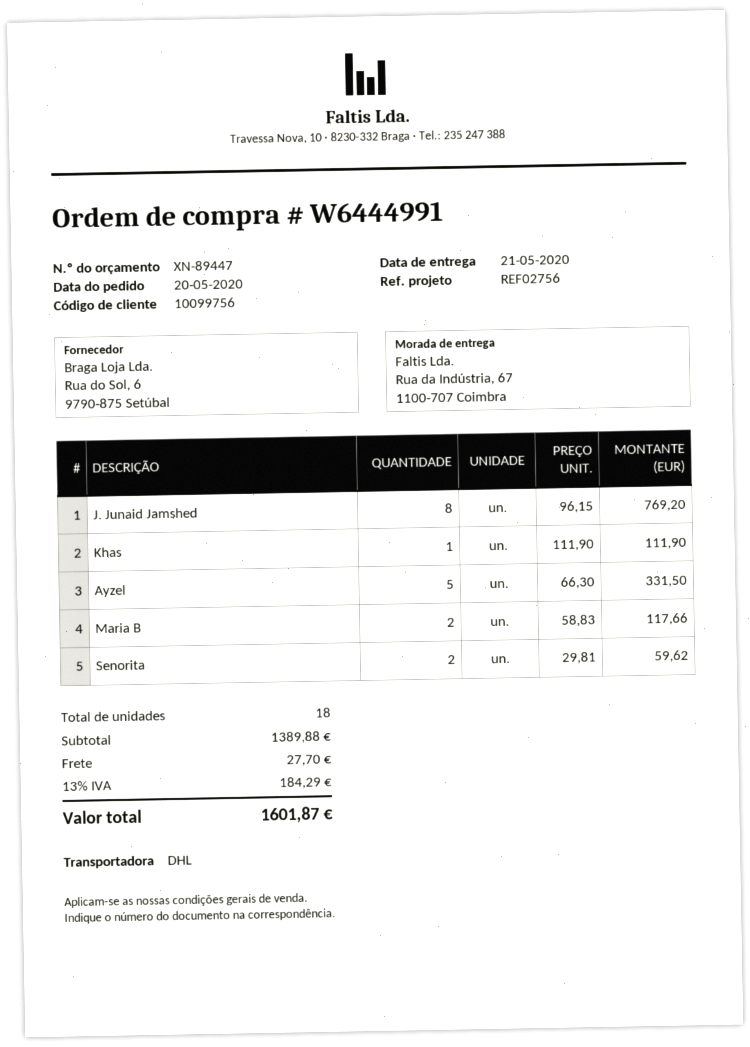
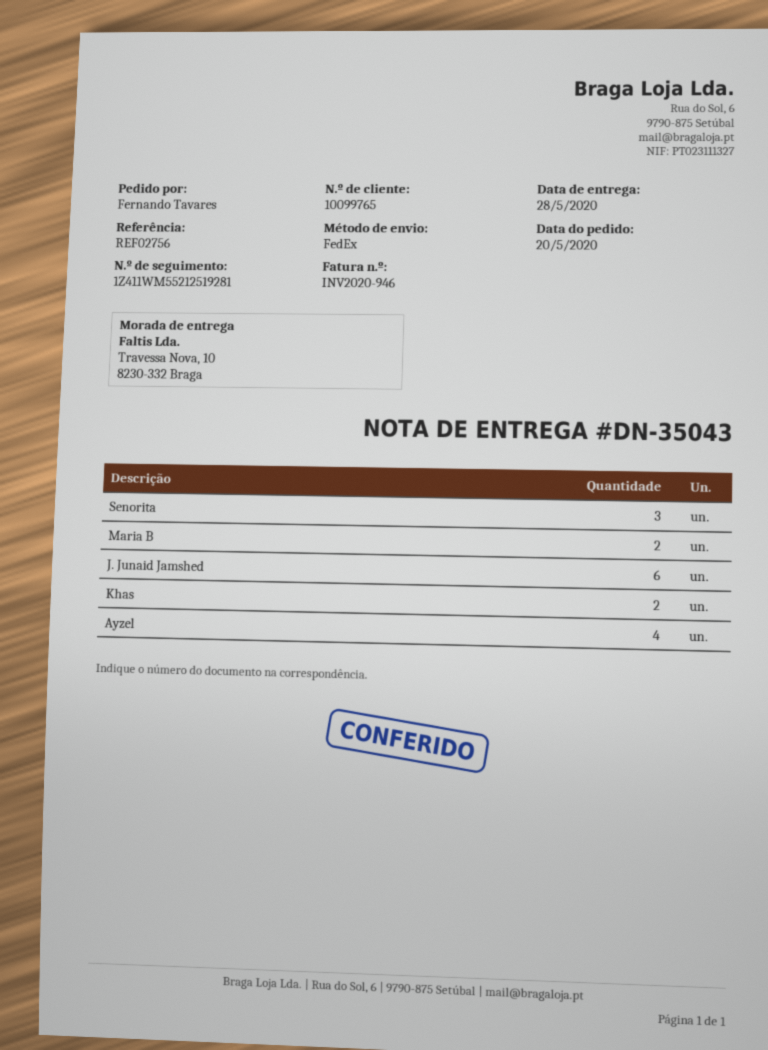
delivery date: 2020-05-21 -> 2020-05-28
customer number: 10099756 -> 10099765
shipping method: DHL -> FedEx
ship to: Rua da Indústria, 67, 1100-707 Coimbra -> Travessa Nova, 10, 8230-332 Braga
J. Junaid Jamshed: 8 -> 6
Khas: 1 -> 2
Ayzel: 5 -> 4
Senorita: 2 -> 3

